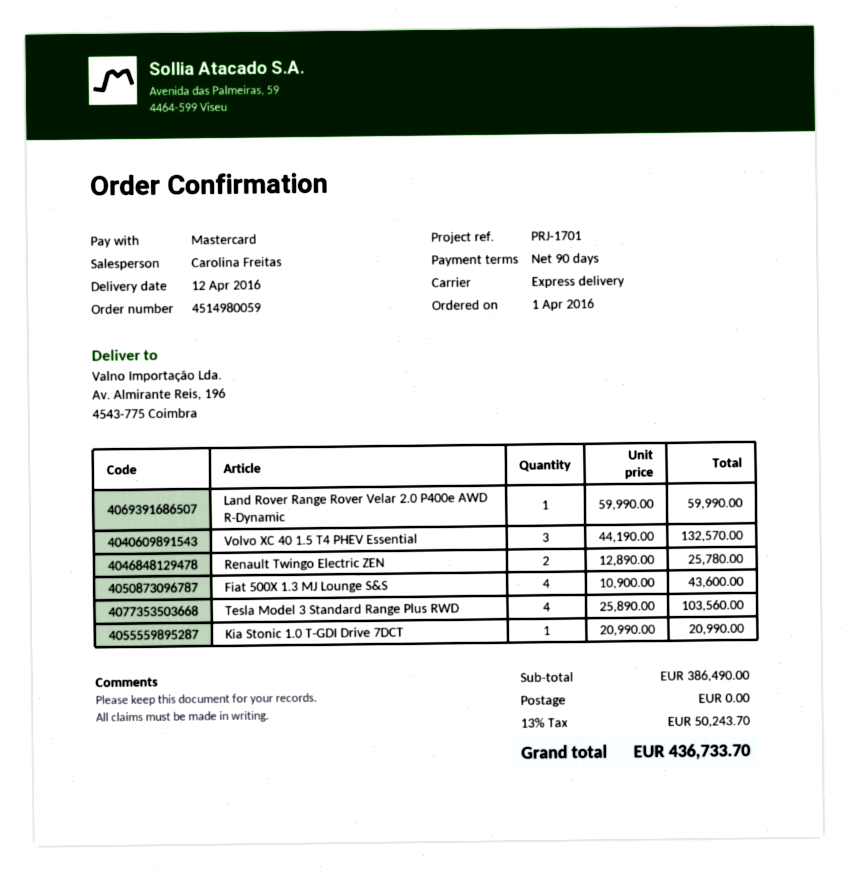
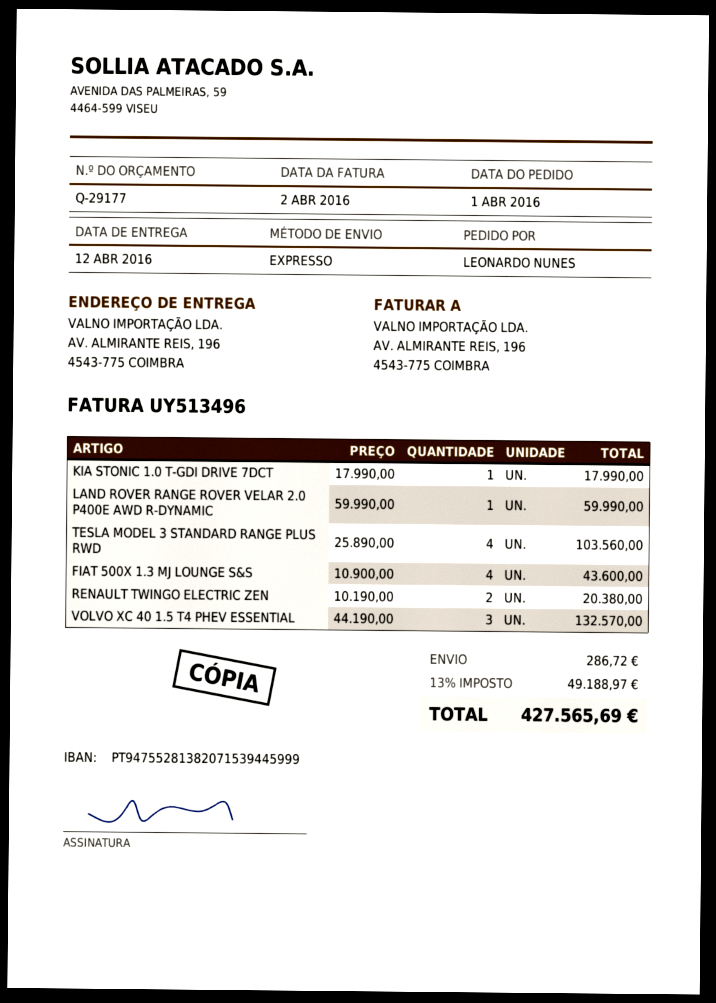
Renault Twingo Electric ZEN: 2 x 12890.00 = 25780.00 -> 2 x 10190.00 = 20380.00
Kia Stonic 1.0 T-GDI Drive 7DCT: 1 x 20990.00 = 20990.00 -> 1 x 17990.00 = 17990.00
shipping: 0.00 -> 286.72
tax: 13% = 50243.70 -> 13% = 49188.97
total: 436733.70 -> 427565.69

